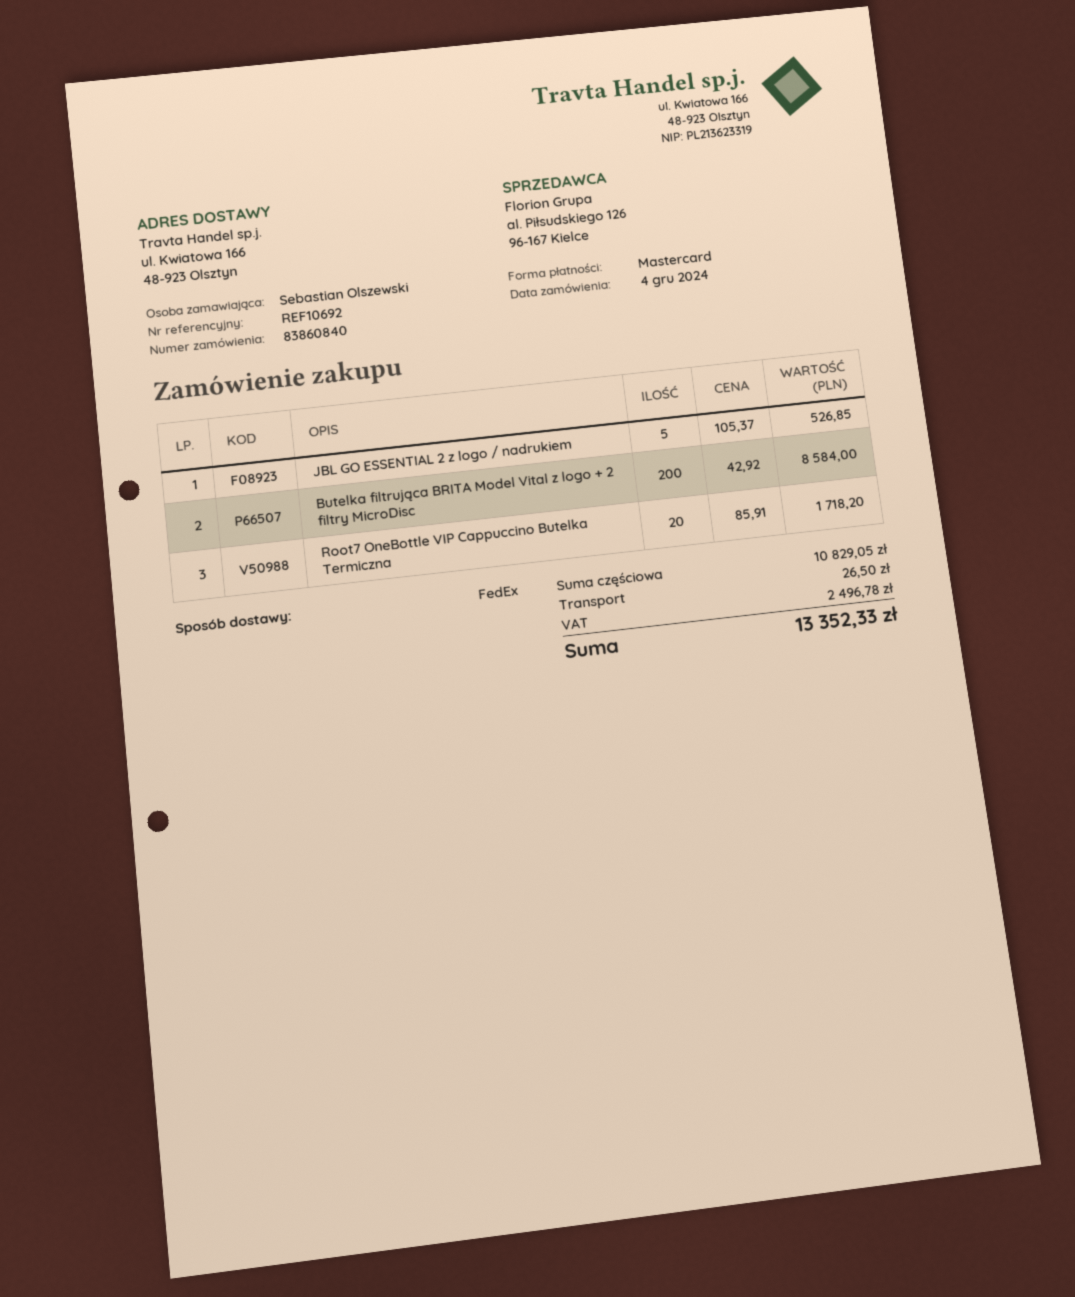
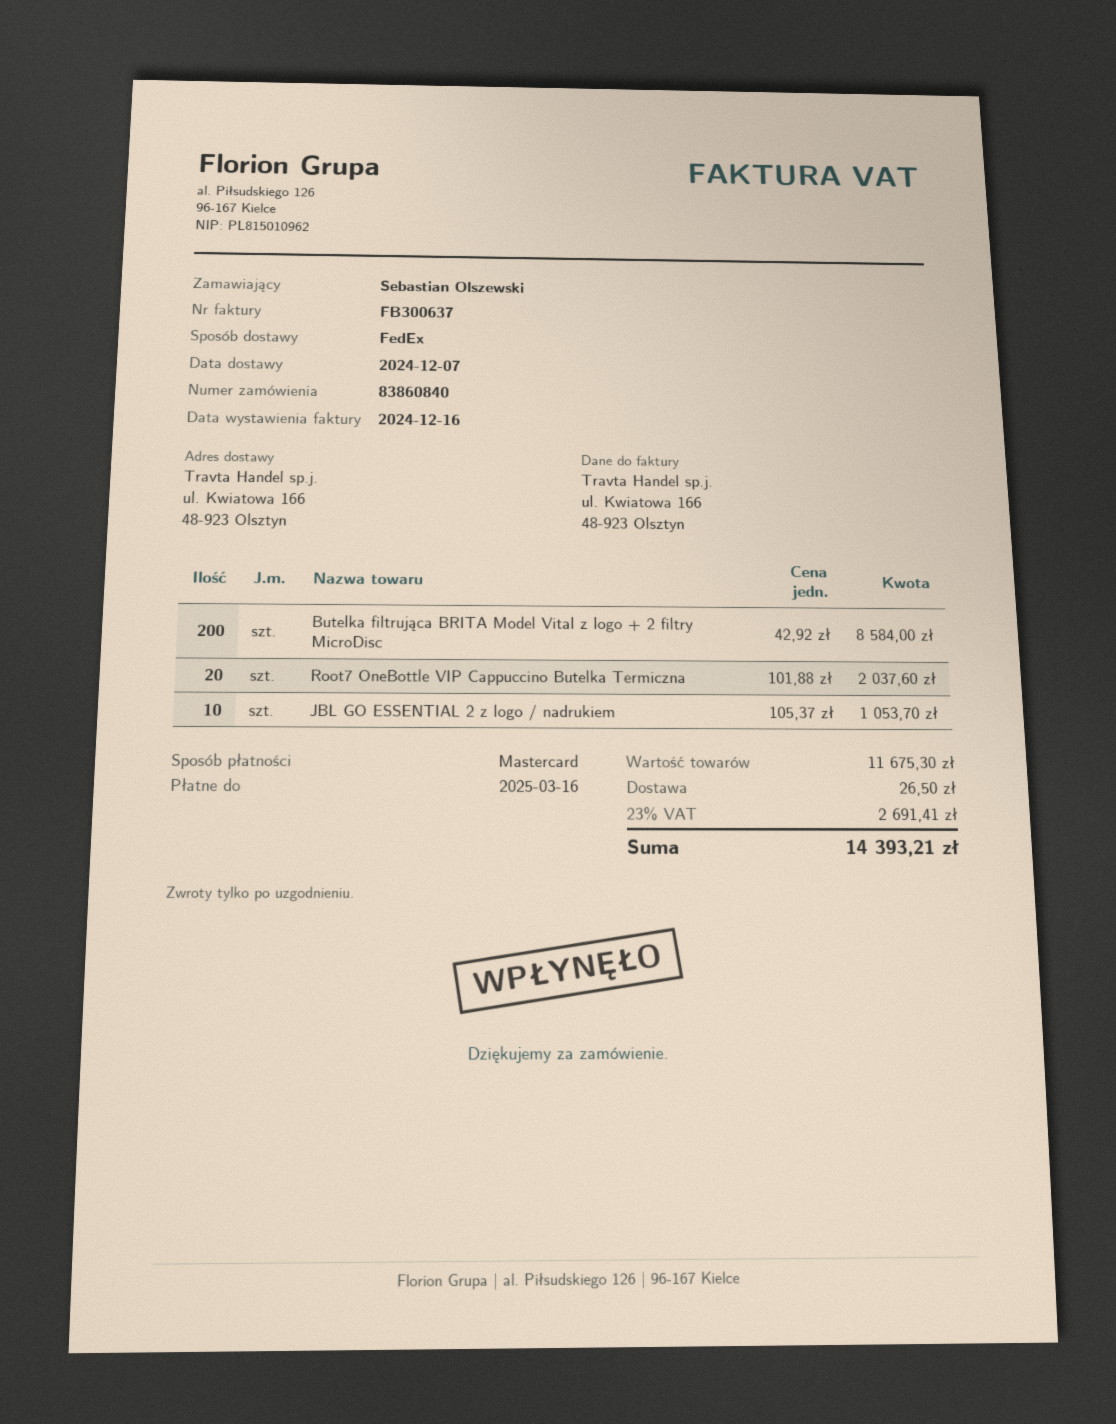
JBL GO ESSENTIAL 2 z logo / nadrukiem: 5 x 105.37 = 526.85 -> 10 x 105.37 = 1053.70
Root7 OneBottle VIP Cappuccino Butelka Termiczna: 20 x 85.91 = 1718.20 -> 20 x 101.88 = 2037.60
subtotal: 10829.05 -> 11675.30
tax: 2496.78 -> 2691.41
total: 13352.33 -> 14393.21

